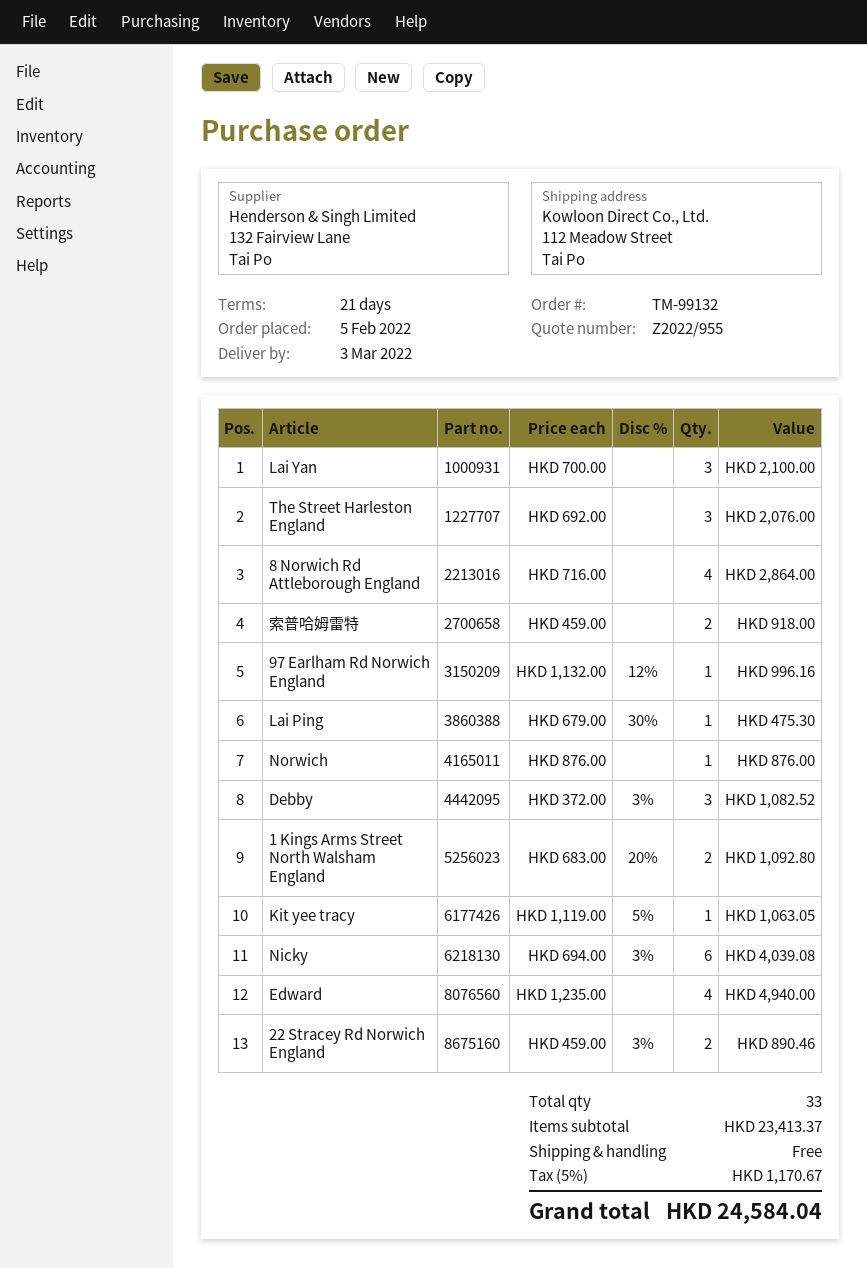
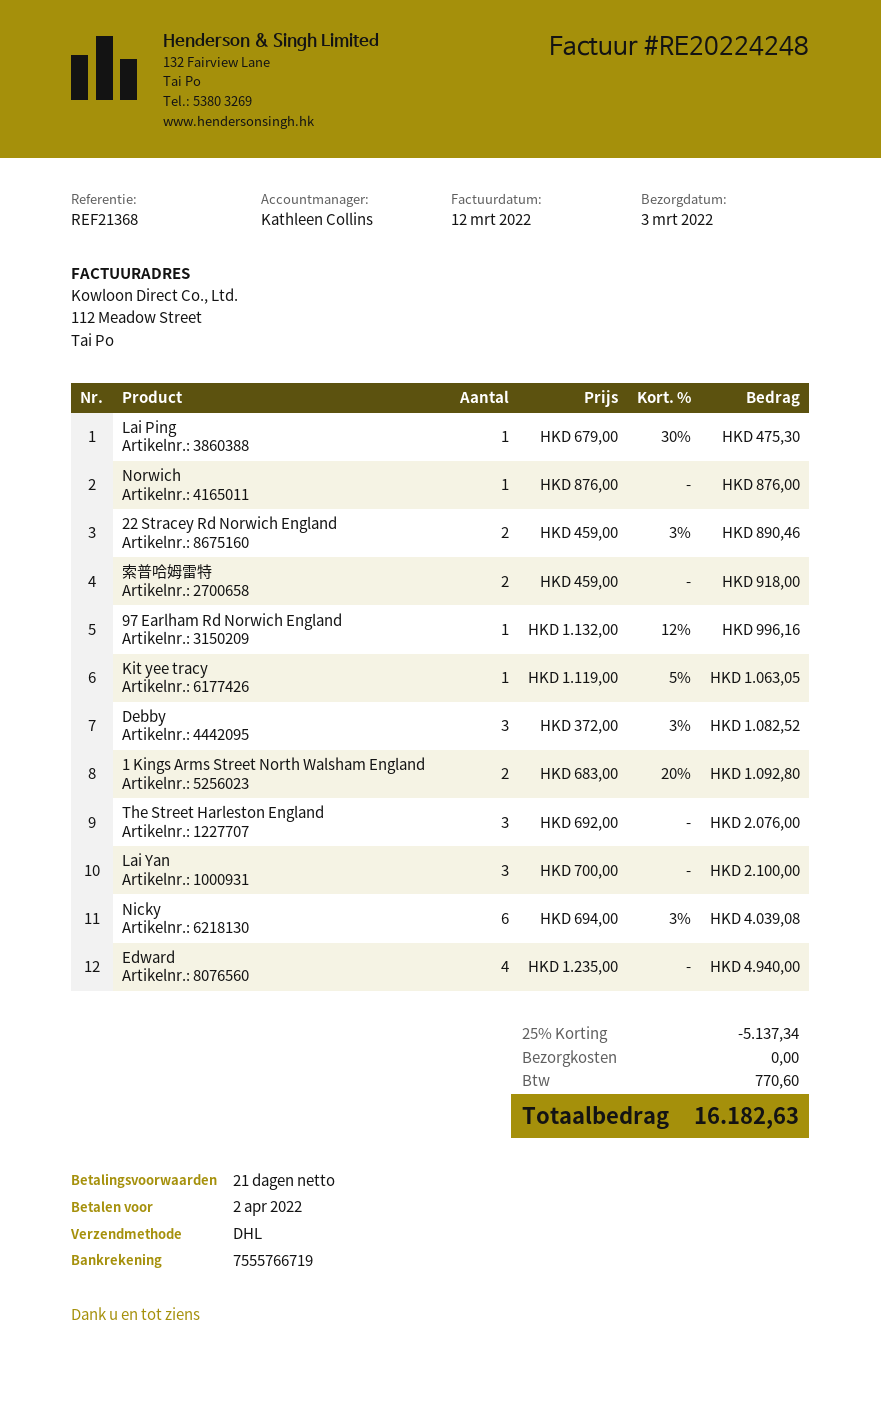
8 Norwich Rd Attleborough England: 4 x 716.00 = 2864.00 -> none
discount: none -> 25% = 5137.34
tax: 1170.67 -> 770.60
total: 24584.04 -> 16182.63

